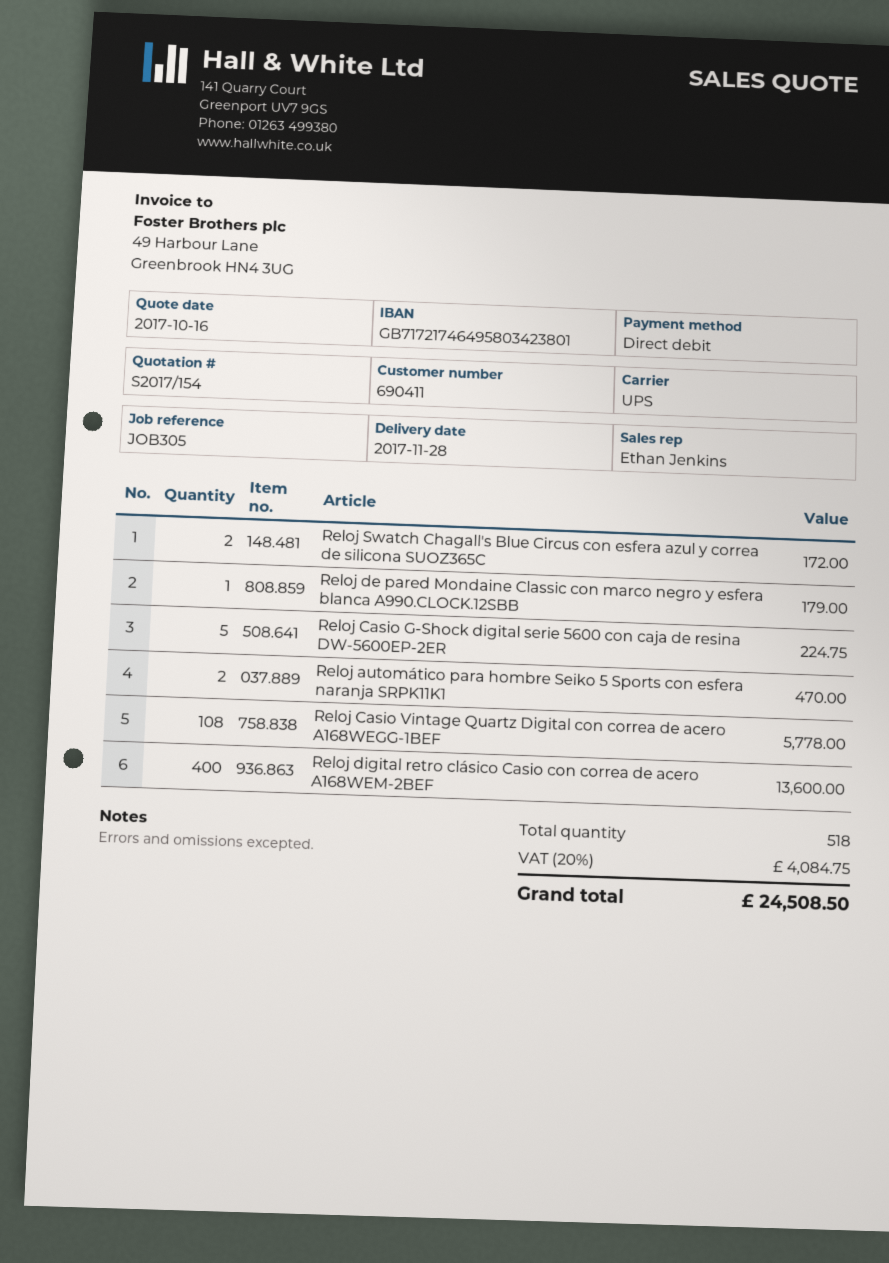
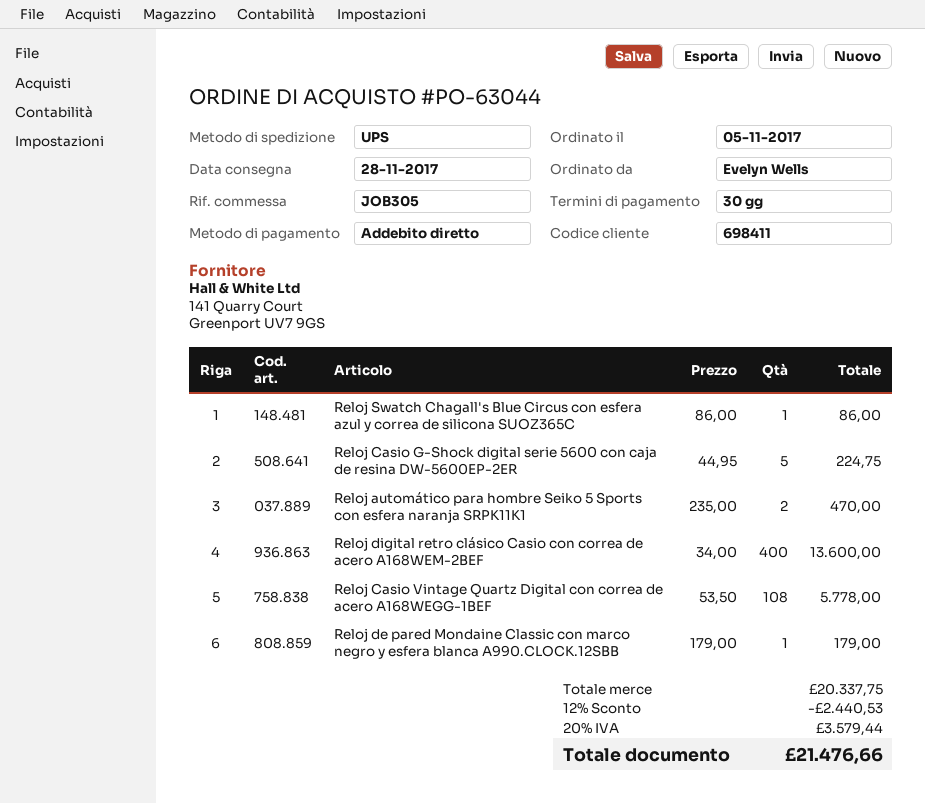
customer number: 690411 -> 698411
Reloj Swatch Chagall's Blue Circus con esfera azul y correa de silicona SUOZ365C: 2 for 172.00 -> 1 for 86.00
discount: none -> 12% = 2440.53
tax: 20% = 4084.75 -> 20% = 3579.44
total: 24508.50 -> 21476.66

